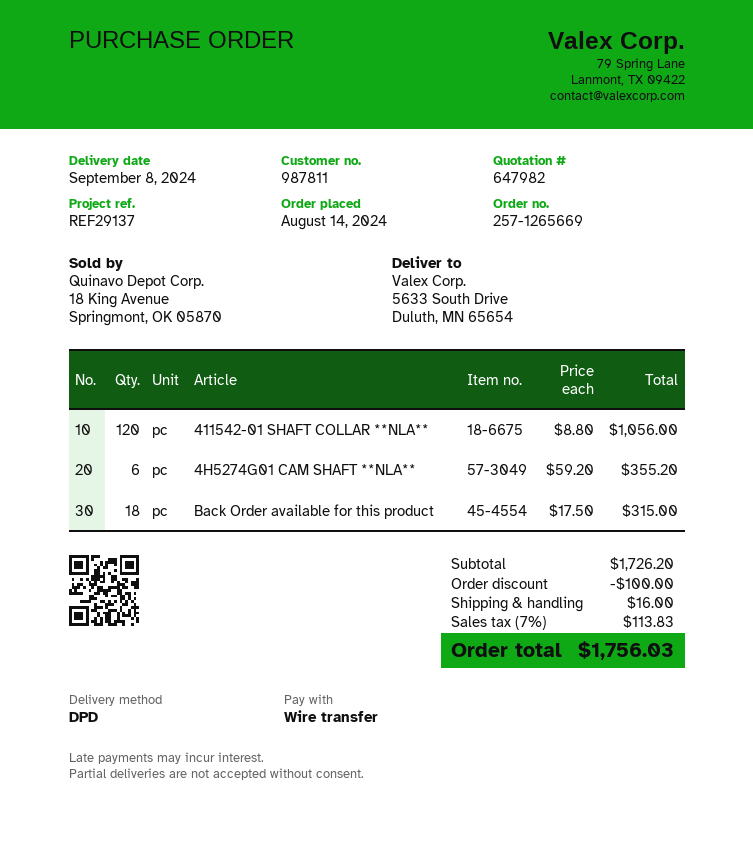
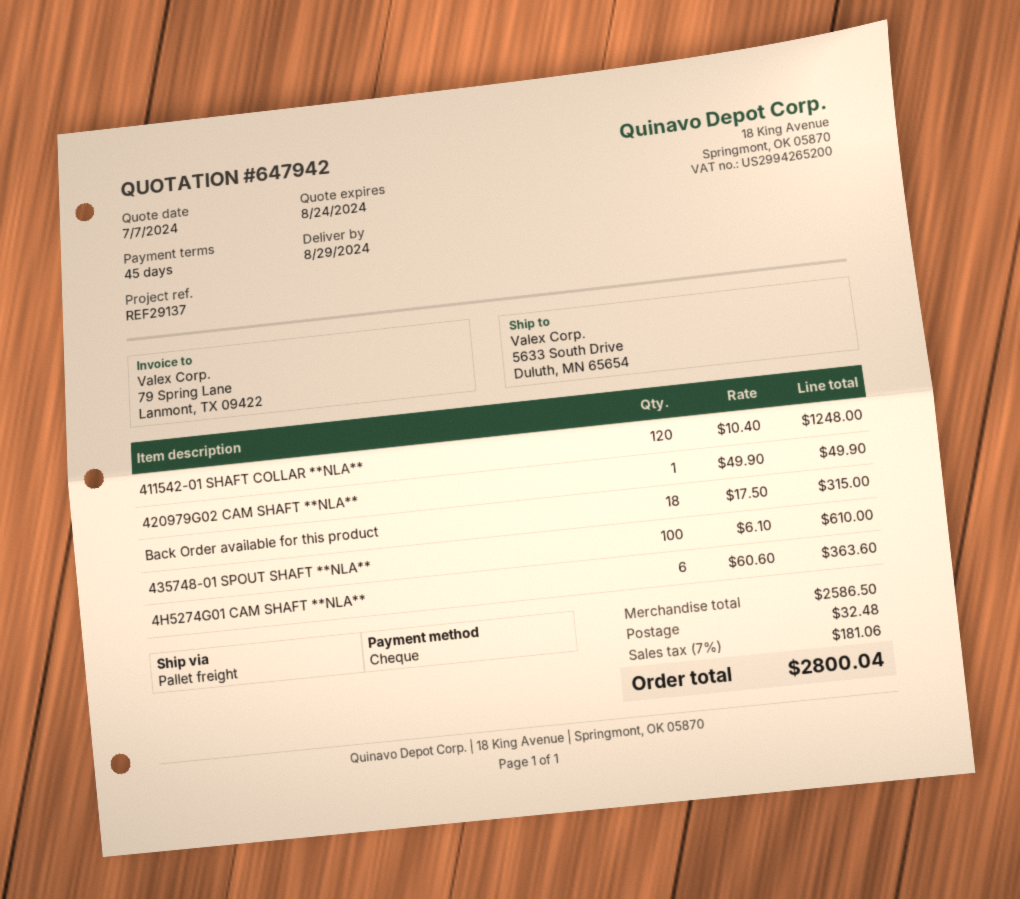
quote number: 647982 -> 647942
delivery date: 2024-09-08 -> 2024-08-29
payment method: bank transfer -> cheque
shipping method: DPD -> pallet freight
411542-01 SHAFT COLLAR **NLA**: 120 x 8.80 = 1056.00 -> 120 x 10.40 = 1248.00
4H5274G01 CAM SHAFT **NLA**: 6 x 59.20 = 355.20 -> 6 x 60.60 = 363.60
420979G02 CAM SHAFT **NLA**: none -> 1 x 49.90 = 49.90
435748-01 SPOUT SHAFT **NLA**: none -> 100 x 6.10 = 610.00
subtotal: 1726.20 -> 2586.50
discount: 100.00 -> none
shipping: 16.00 -> 32.48
tax: 7% = 113.83 -> 7% = 181.06
total: 1756.03 -> 2800.04

